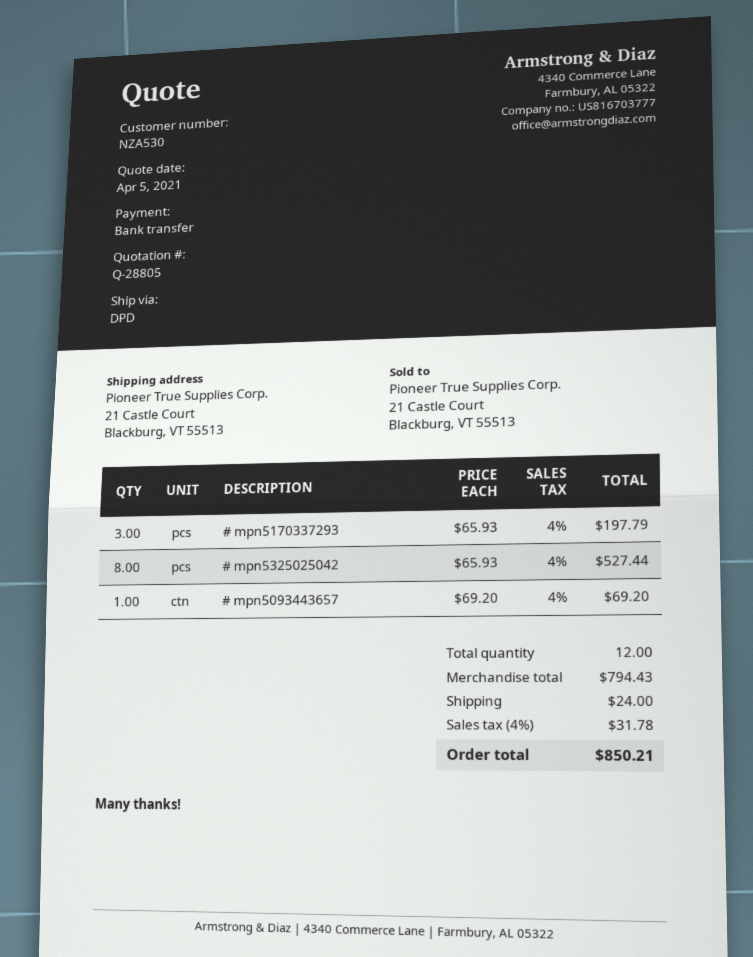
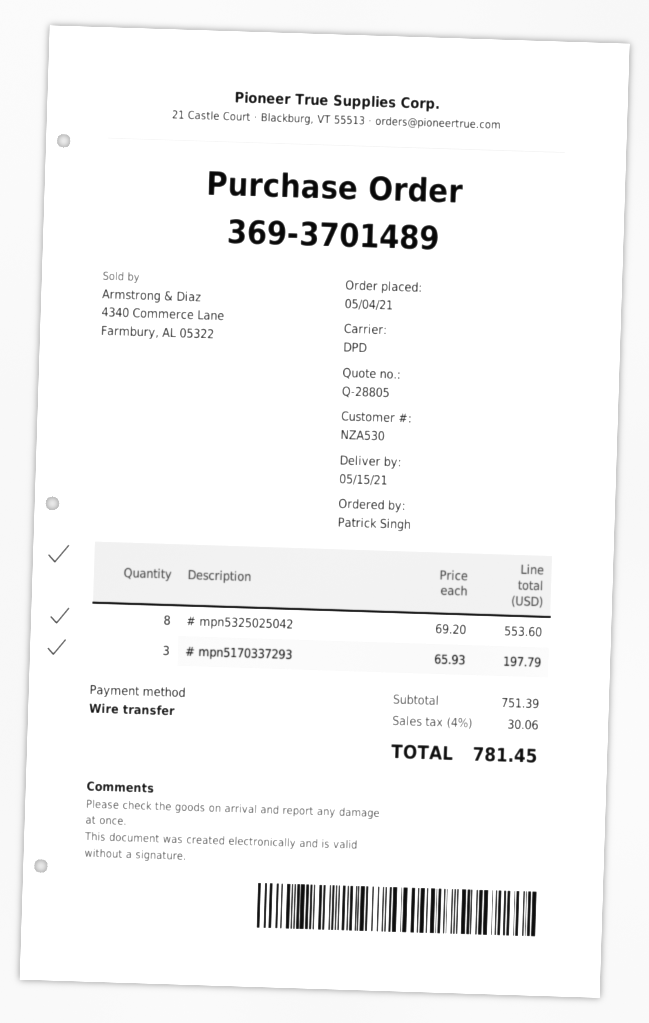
# mpn5325025042: 8 x 65.93 = 527.44 -> 8 x 69.20 = 553.60
# mpn5093443657: 1 x 69.20 = 69.20 -> none
subtotal: 794.43 -> 751.39
shipping: 24.00 -> none
tax: 4% = 31.78 -> 4% = 30.06
total: 850.21 -> 781.45

